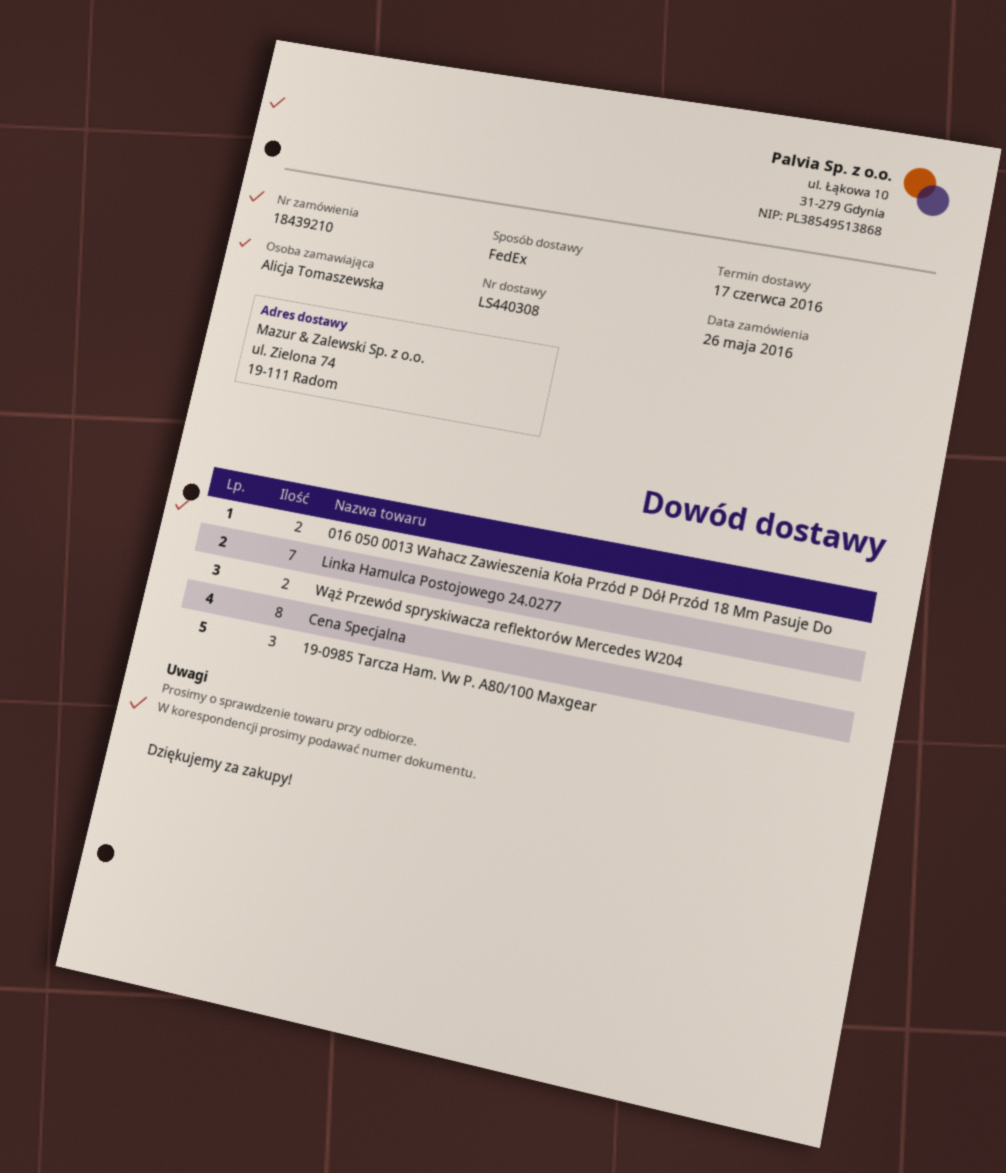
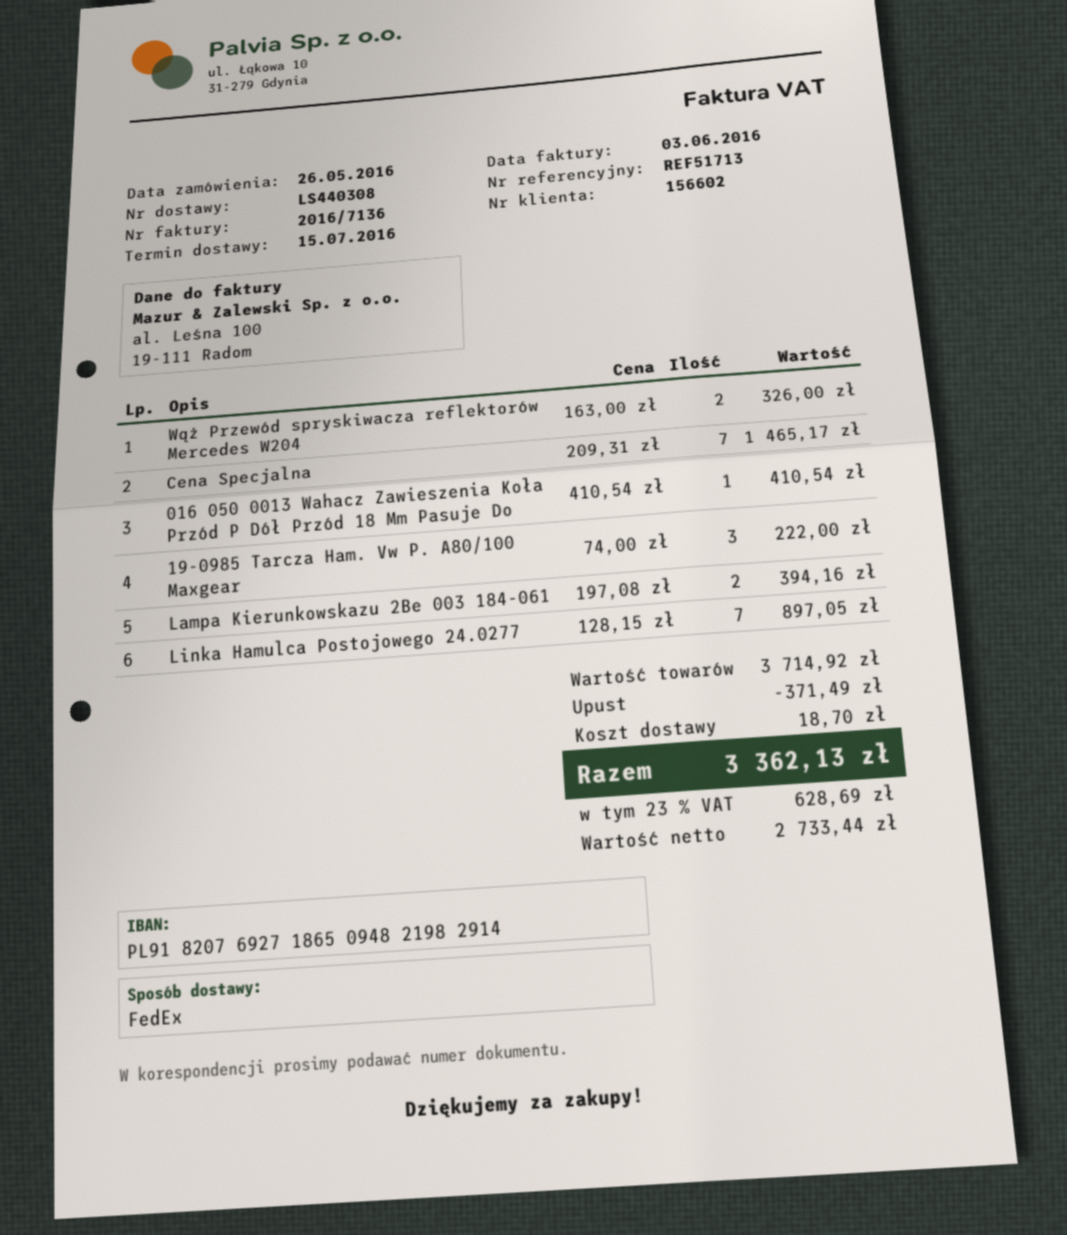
delivery date: 2016-06-17 -> 2016-07-15
016 050 0013 Wahacz Zawieszenia Koła Przód P Dół Przód 18 Mm Pasuje Do: 2 -> 1
Cena Specjalna: 8 -> 7
Lampa Kierunkowskazu 2Be 003 184-061: none -> 2

